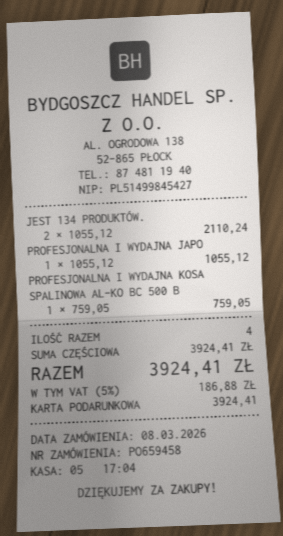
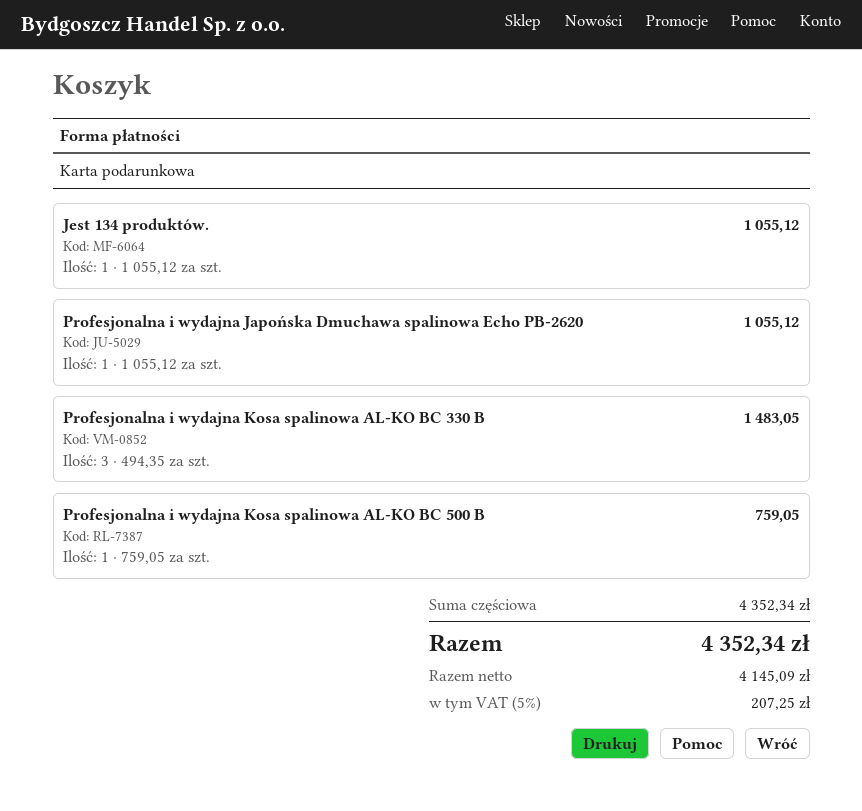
JEST 134 PRODUKTÓW.: 2 x 1055.12 = 2110.24 -> 1 x 1055.12 = 1055.12
Profesjonalna i wydajna Kosa spalinowa AL-KO BC 330 B: none -> 3 x 494.35 = 1483.05
subtotal: 3924.41 -> 4352.34
tax: 5% = 186.88 -> 5% = 207.25
total: 3924.41 -> 4352.34

